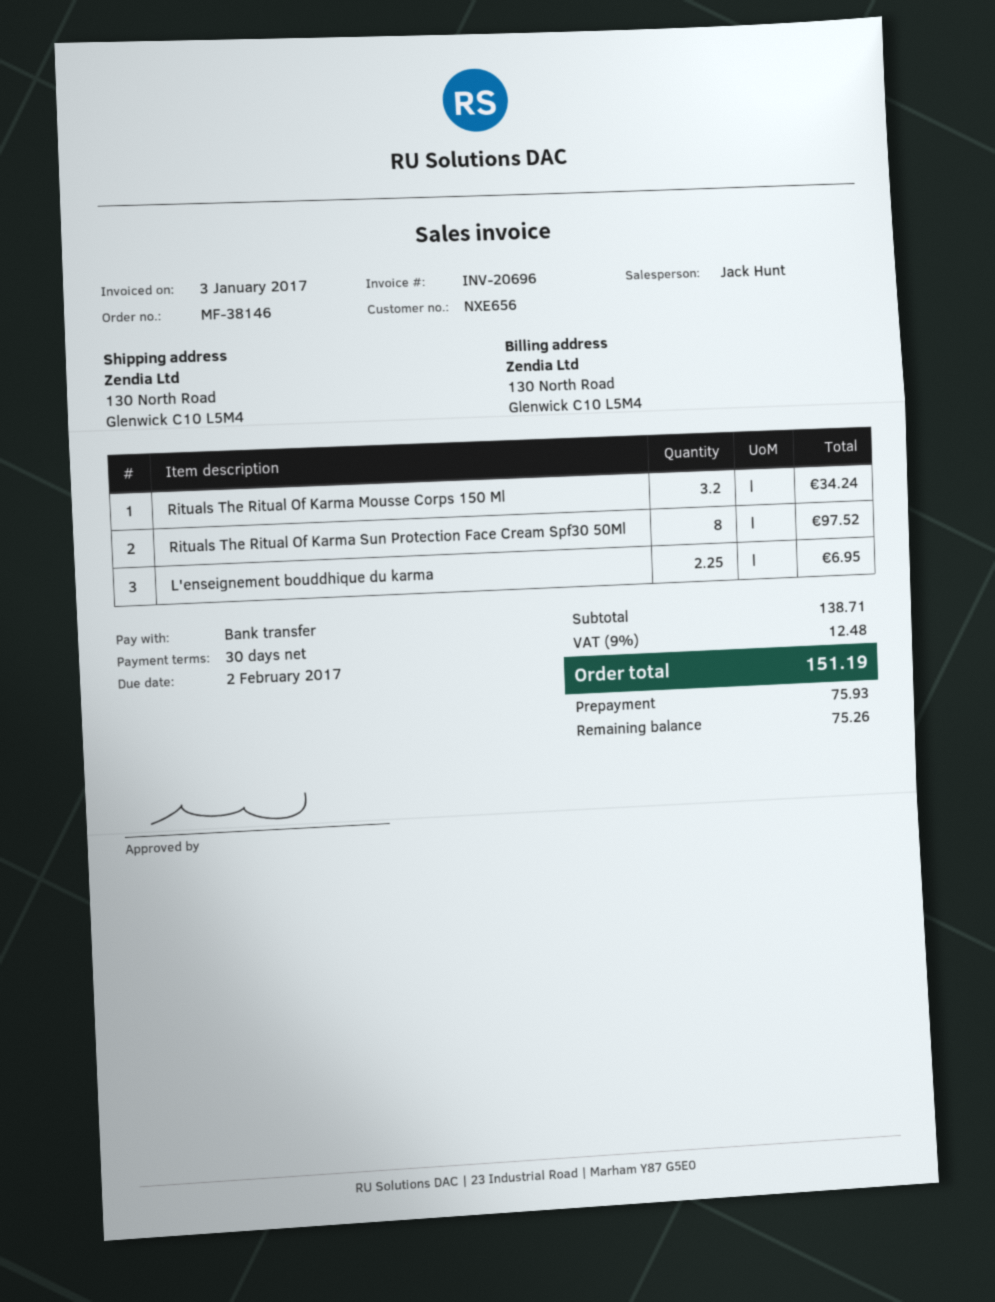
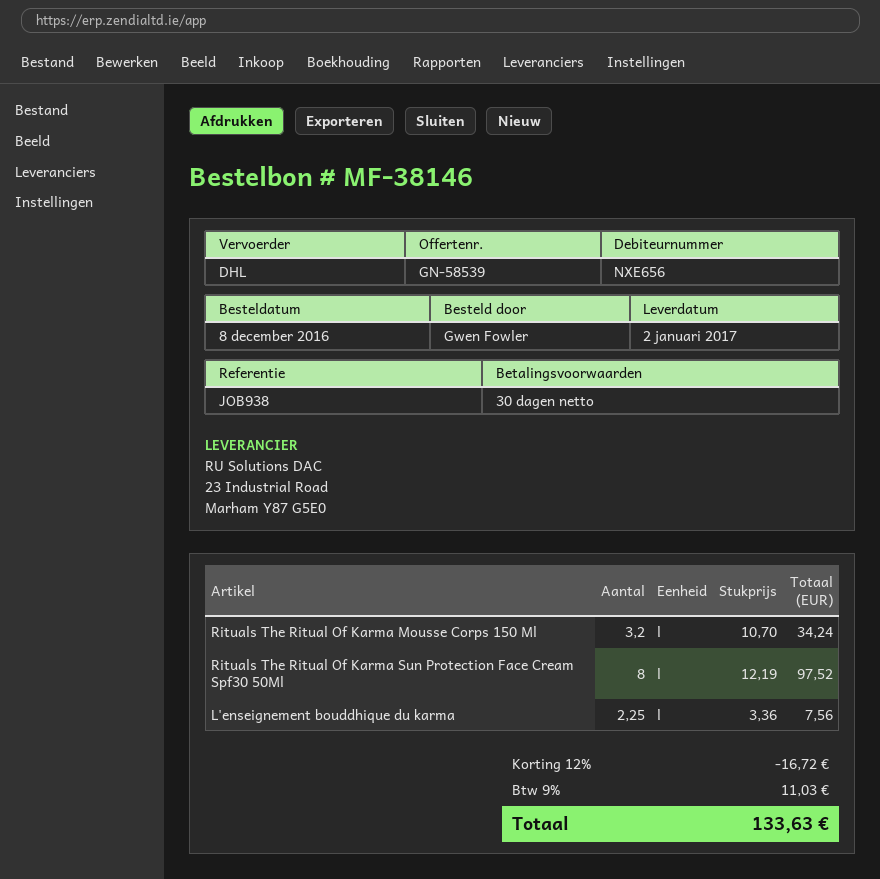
L'enseignement bouddhique du karma: 2.25 for 6.95 -> 2.25 for 7.56
discount: none -> 12% = 16.72
tax: 9% = 12.48 -> 9% = 11.03
total: 151.19 -> 133.63

